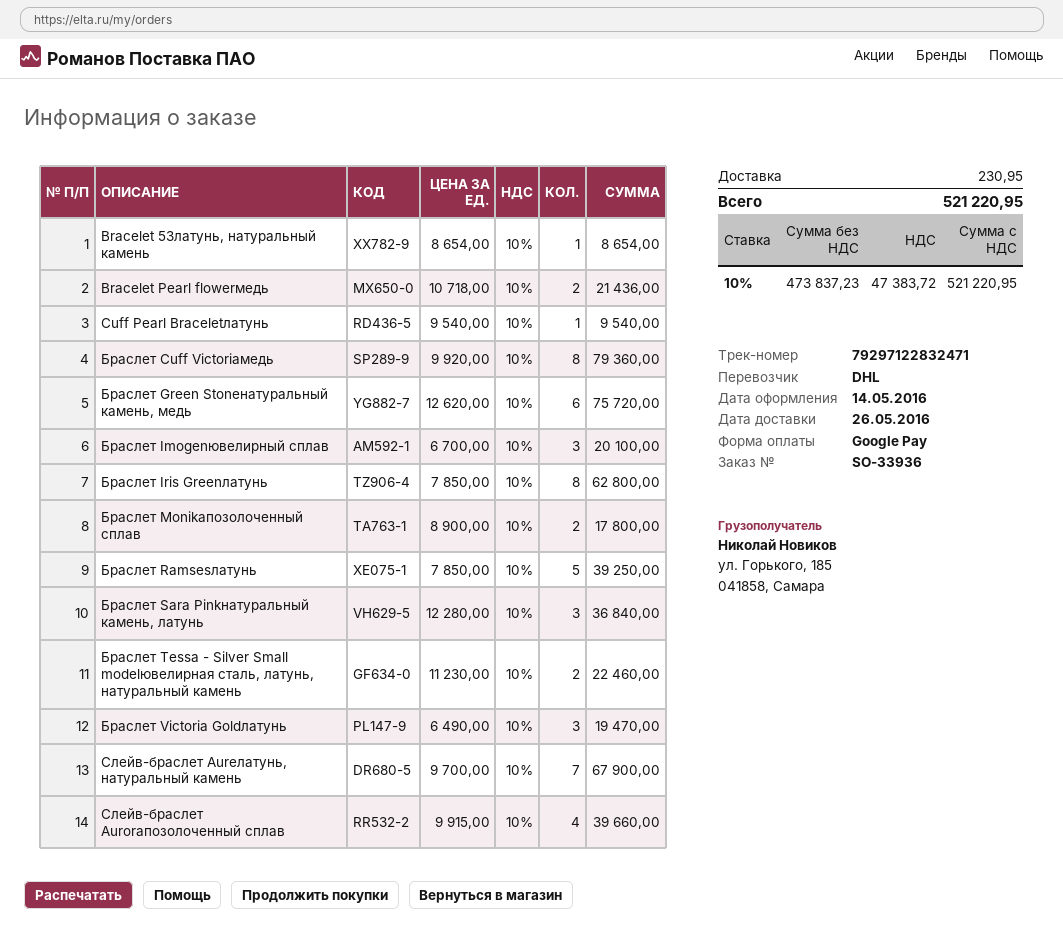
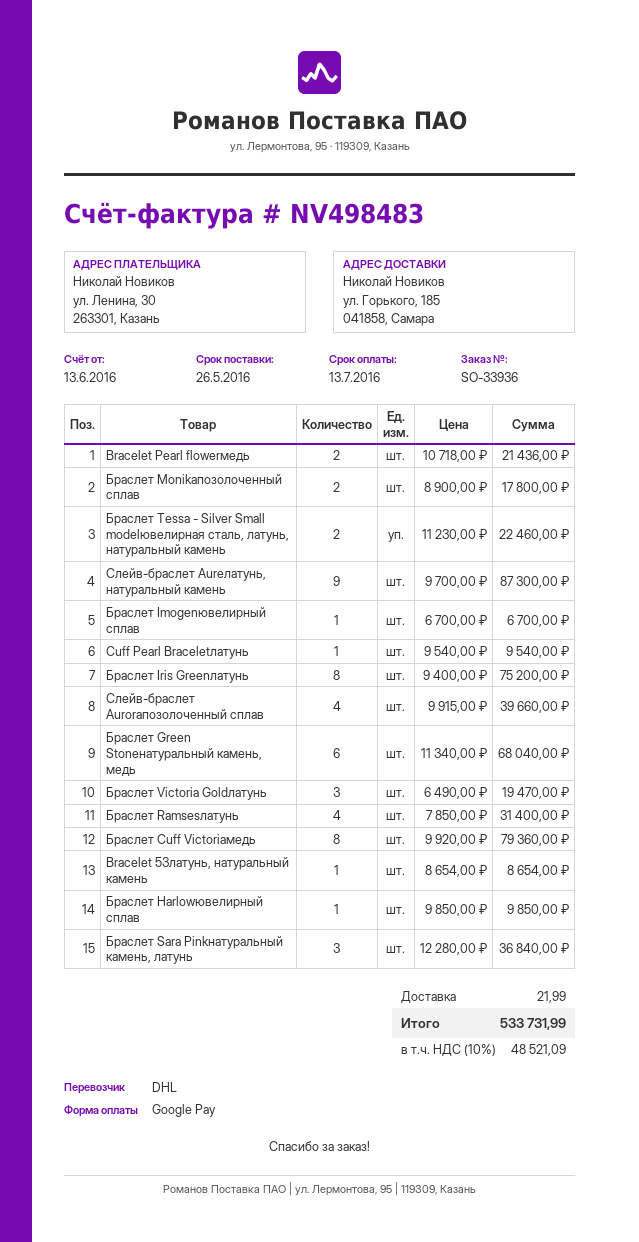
Браслет Green Stoneнатуральный камень, медь: 6 x 12620.00 = 75720.00 -> 6 x 11340.00 = 68040.00
Браслет Imogenювелирный сплав: 3 x 6700.00 = 20100.00 -> 1 x 6700.00 = 6700.00
Браслет Iris Greenлатунь: 8 x 7850.00 = 62800.00 -> 8 x 9400.00 = 75200.00
Браслет Ramsesлатунь: 5 x 7850.00 = 39250.00 -> 4 x 7850.00 = 31400.00
Слейв-браслет Aureлатунь, натуральный камень: 7 x 9700.00 = 67900.00 -> 9 x 9700.00 = 87300.00
Браслет Harlowювелирный сплав: none -> 1 x 9850.00 = 9850.00
shipping: 230.95 -> 21.99
tax: 10% = 47383.72 -> 10% = 48521.09
total: 521220.95 -> 533731.99

